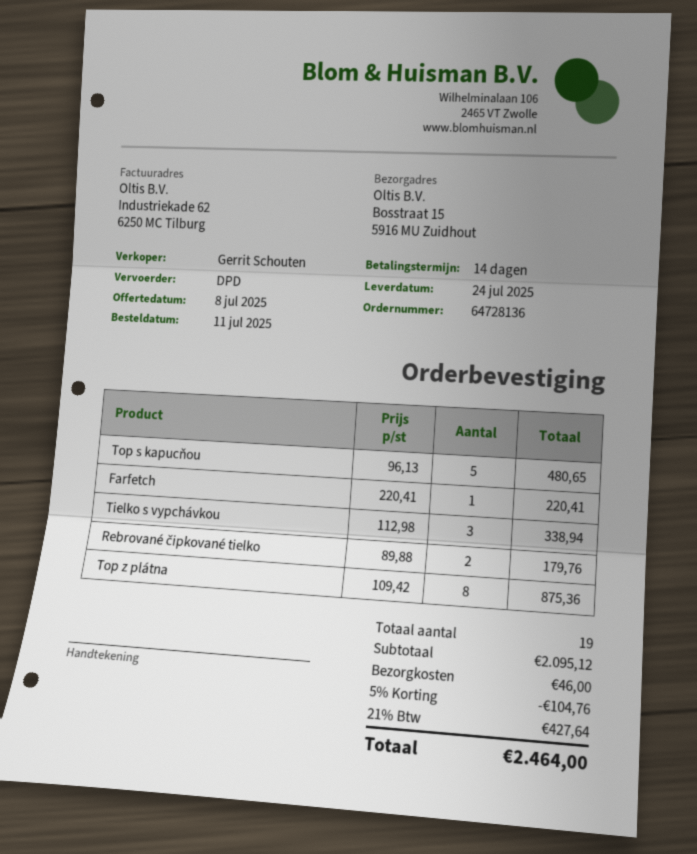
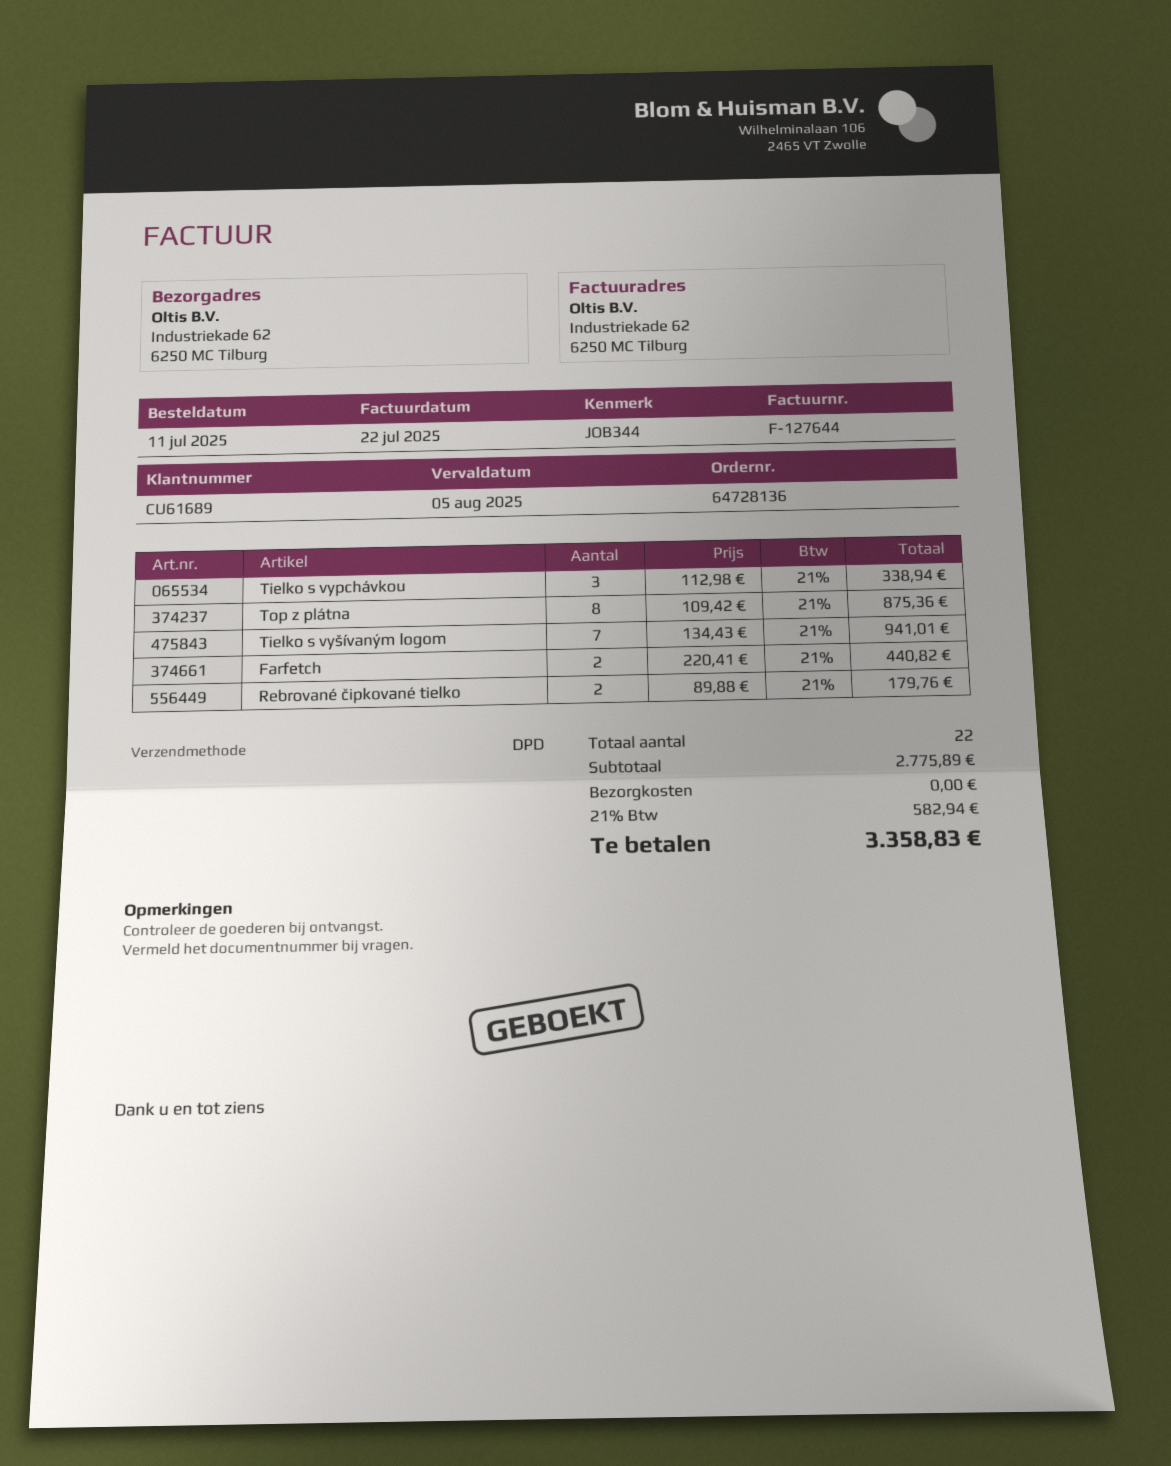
ship to: Bosstraat 15, 5916 MU Zuidhout -> Industriekade 62, 6250 MC Tilburg
Top s kapucňou: 5 x 96.13 = 480.65 -> none
Farfetch: 1 x 220.41 = 220.41 -> 2 x 220.41 = 440.82
Tielko s vyšívaným logom: none -> 7 x 134.43 = 941.01
total quantity: 19 -> 22
subtotal: 2095.12 -> 2775.89
discount: 5% = 104.76 -> none
shipping: 46.00 -> 0.00
tax: 21% = 427.64 -> 21% = 582.94
total: 2464.00 -> 3358.83

